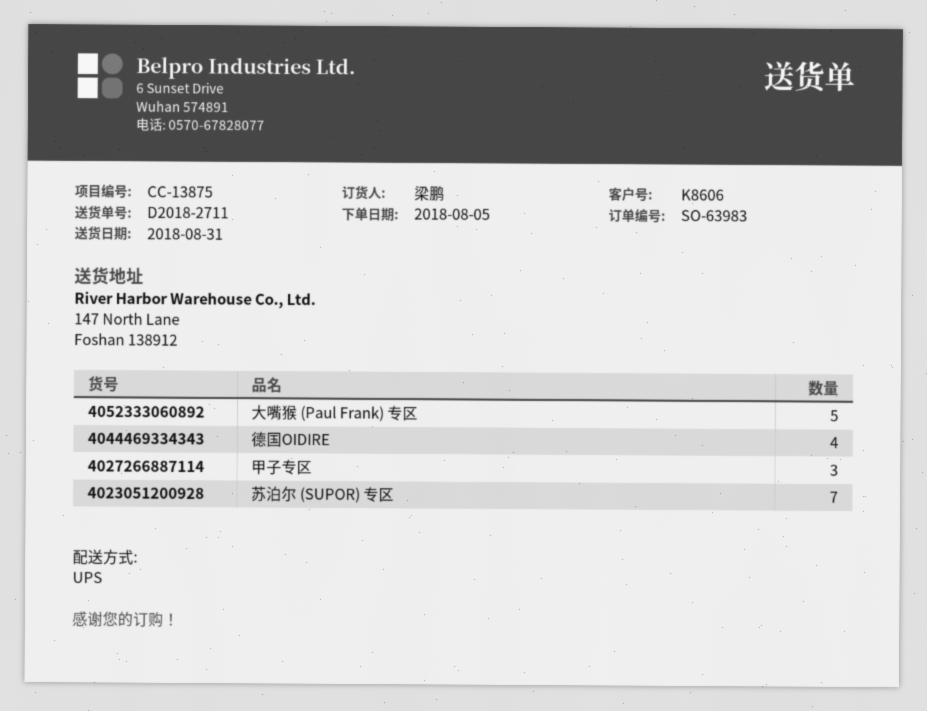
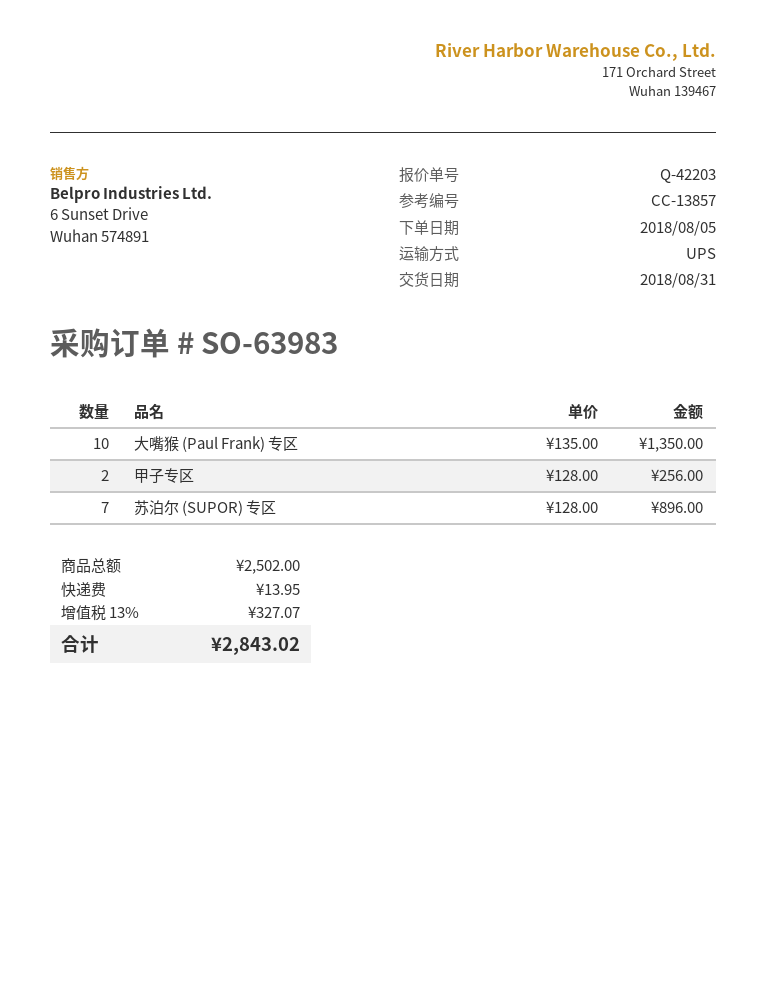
reference: CC-13875 -> CC-13857
大嘴猴 (Paul Frank) 专区: 5 -> 10
德国OIDIRE: 4 -> none
甲子专区: 3 -> 2

